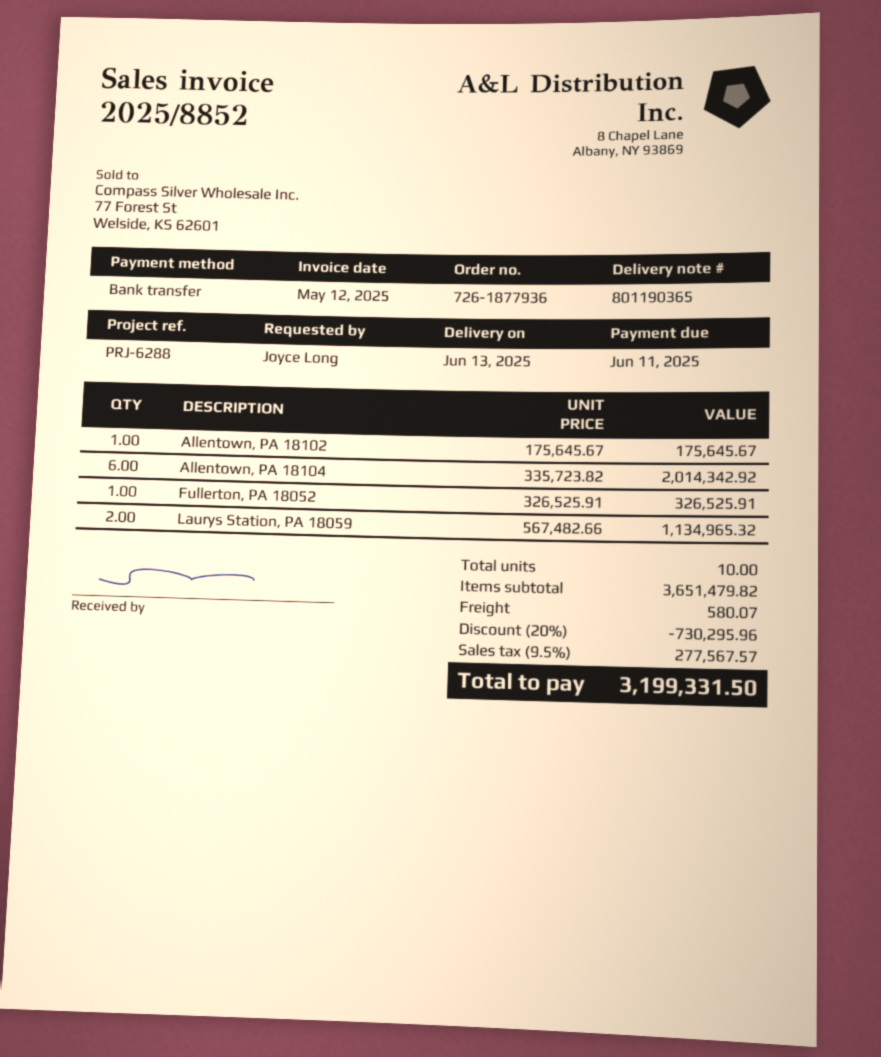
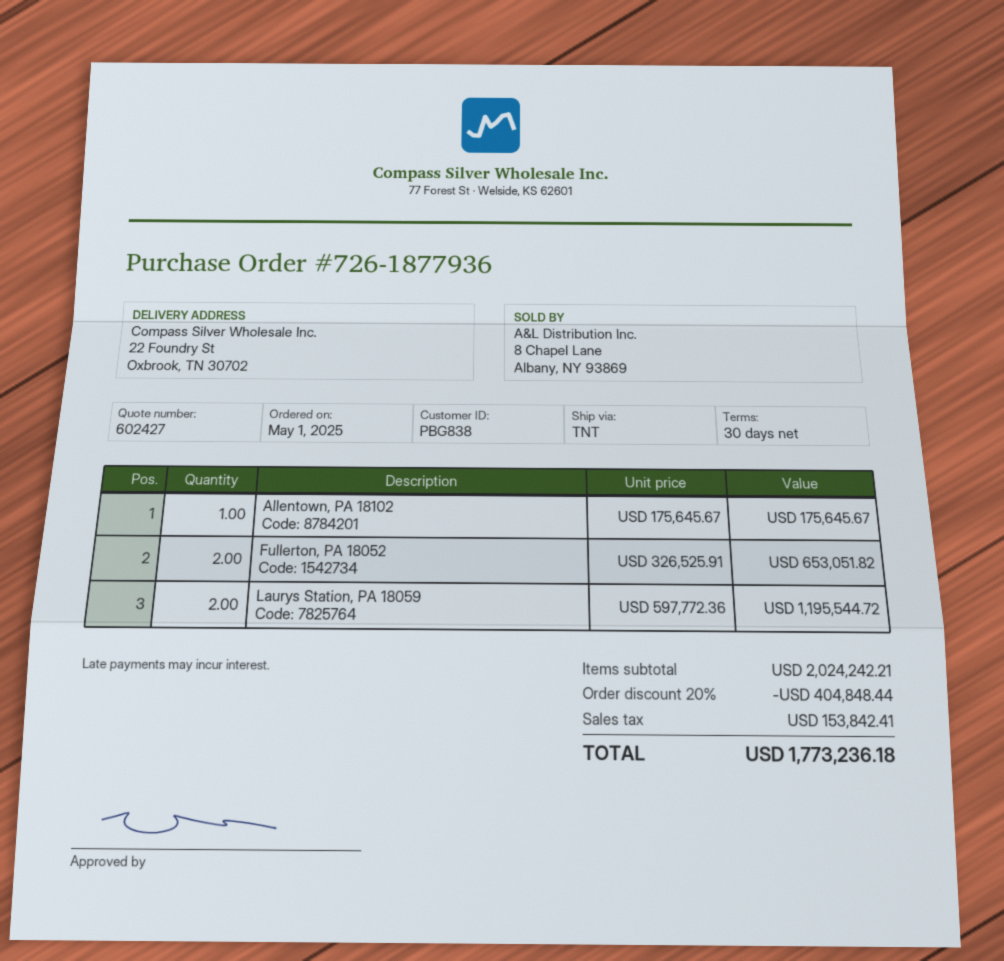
Allentown, PA 18104: 6 x 335723.82 = 2014342.92 -> none
Fullerton, PA 18052: 1 x 326525.91 = 326525.91 -> 2 x 326525.91 = 653051.82
Laurys Station, PA 18059: 2 x 567482.66 = 1134965.32 -> 2 x 597772.36 = 1195544.72
subtotal: 3651479.82 -> 2024242.21
discount: 20% = 730295.96 -> 20% = 404848.44
shipping: 580.07 -> none
tax: 277567.57 -> 153842.41
total: 3199331.50 -> 1773236.18

